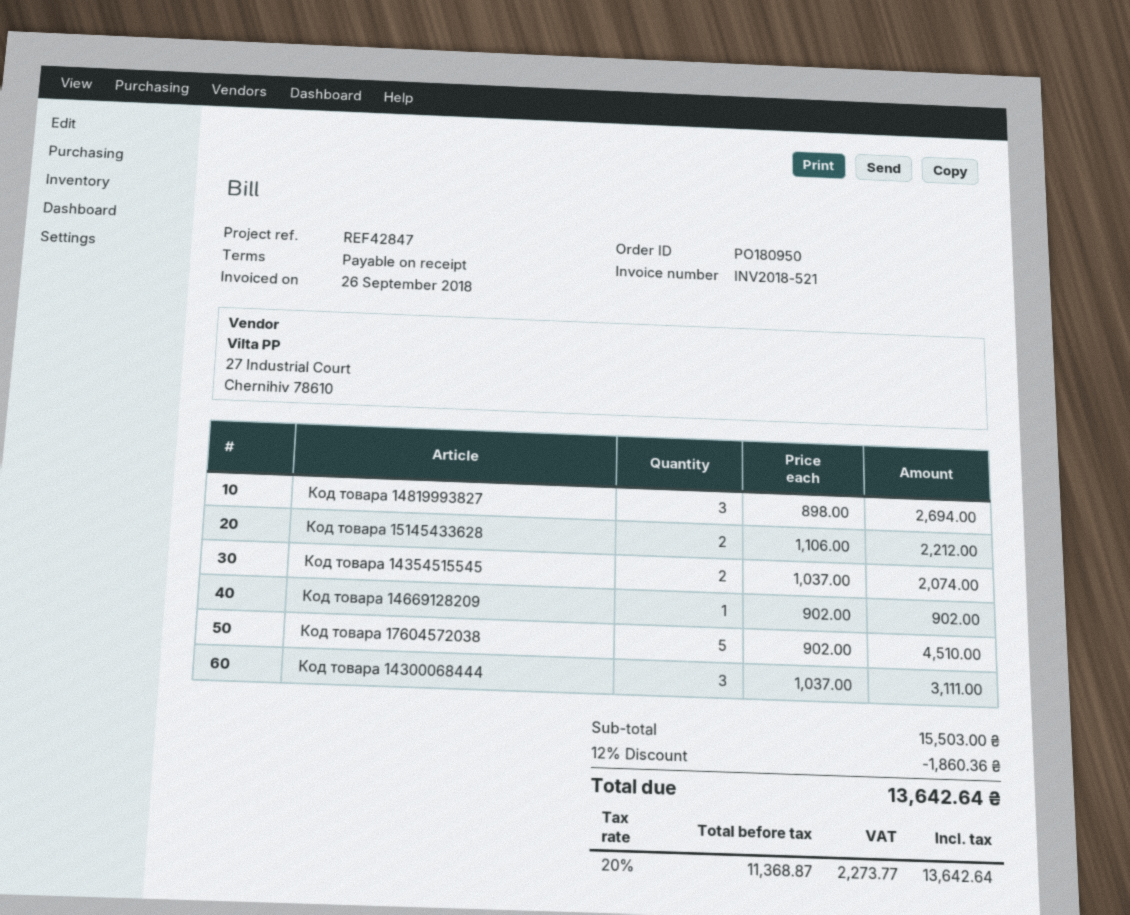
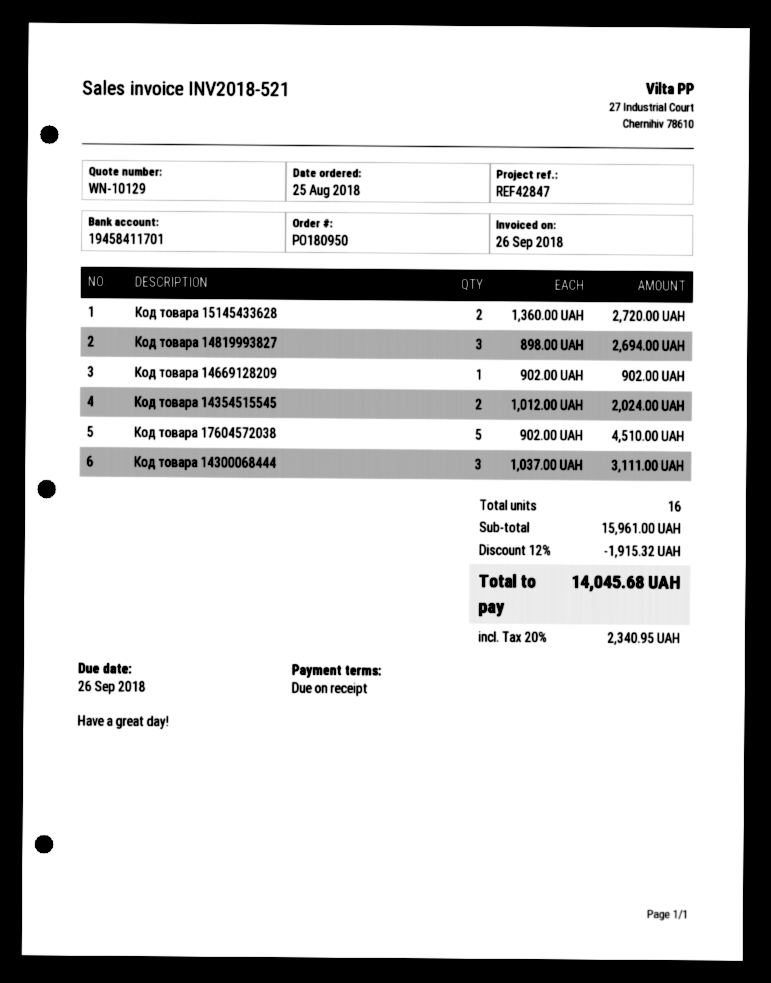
Код товара 15145433628: 2 x 1106.00 = 2212.00 -> 2 x 1360.00 = 2720.00
Код товара 14354515545: 2 x 1037.00 = 2074.00 -> 2 x 1012.00 = 2024.00
subtotal: 15503.00 -> 15961.00
discount: 12% = 1860.36 -> 12% = 1915.32
tax: 20% = 2273.77 -> 20% = 2340.95
total: 13642.64 -> 14045.68

